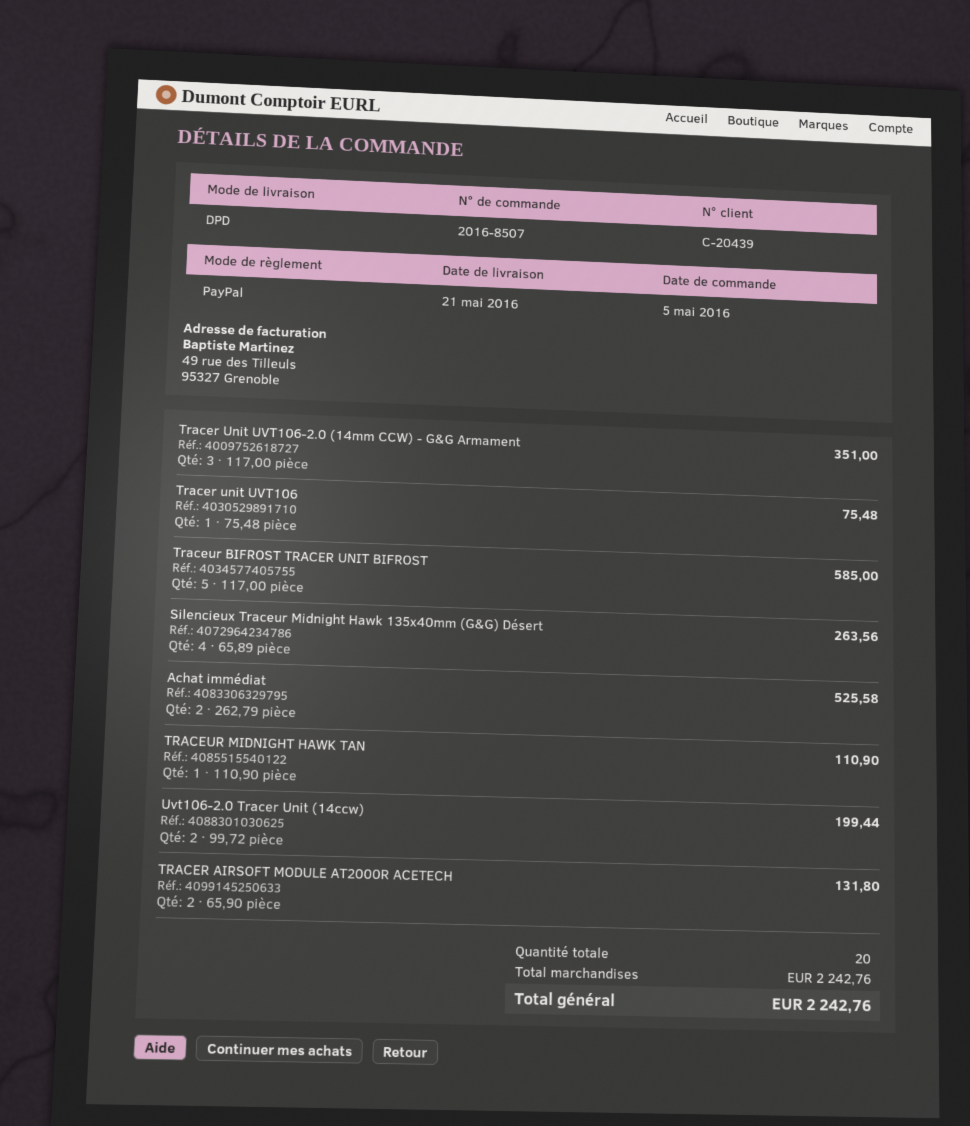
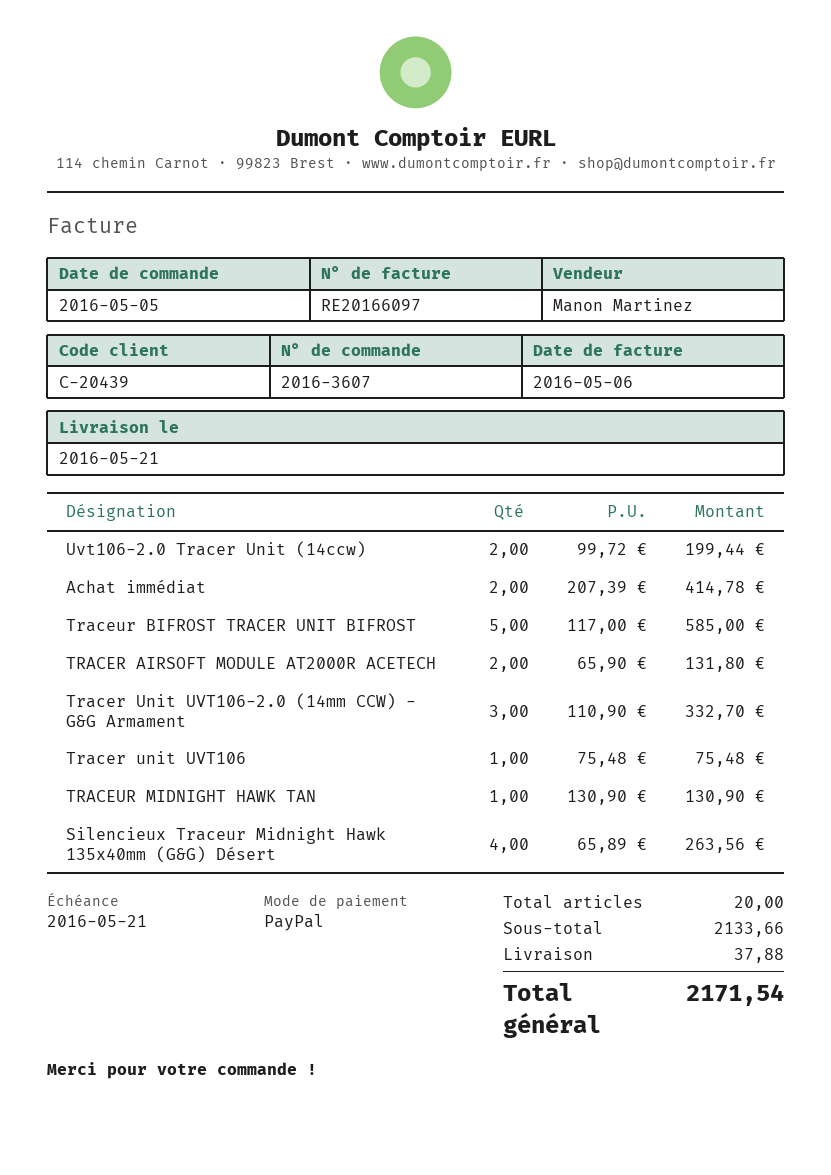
order number: 2016-8507 -> 2016-3607
Tracer Unit UVT106-2.0 (14mm CCW) - G&G Armament: 3 x 117.00 = 351.00 -> 3 x 110.90 = 332.70
Achat immédiat: 2 x 262.79 = 525.58 -> 2 x 207.39 = 414.78
TRACEUR MIDNIGHT HAWK TAN: 1 x 110.90 = 110.90 -> 1 x 130.90 = 130.90
subtotal: 2242.76 -> 2133.66
shipping: none -> 37.88
total: 2242.76 -> 2171.54

